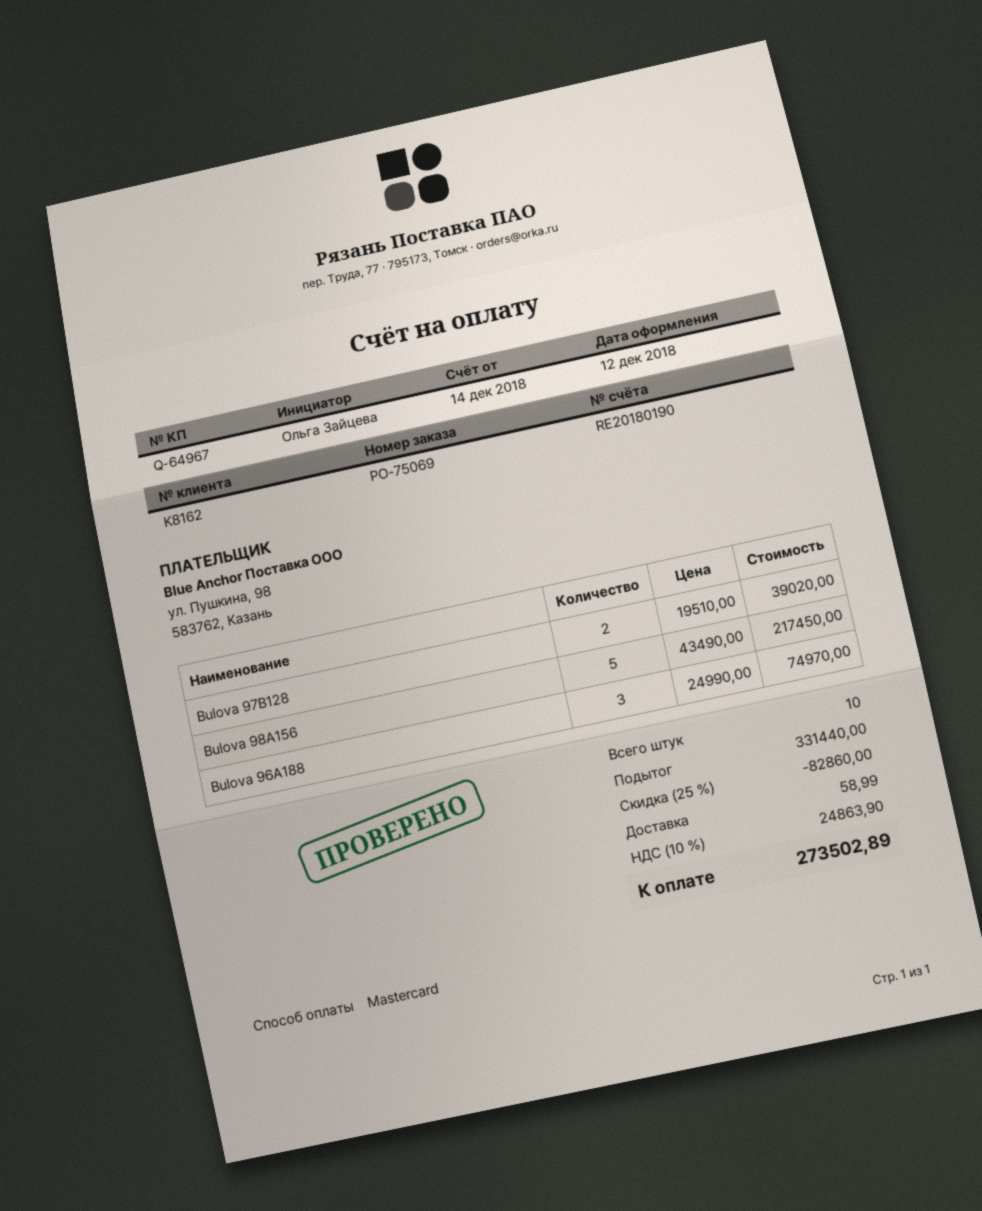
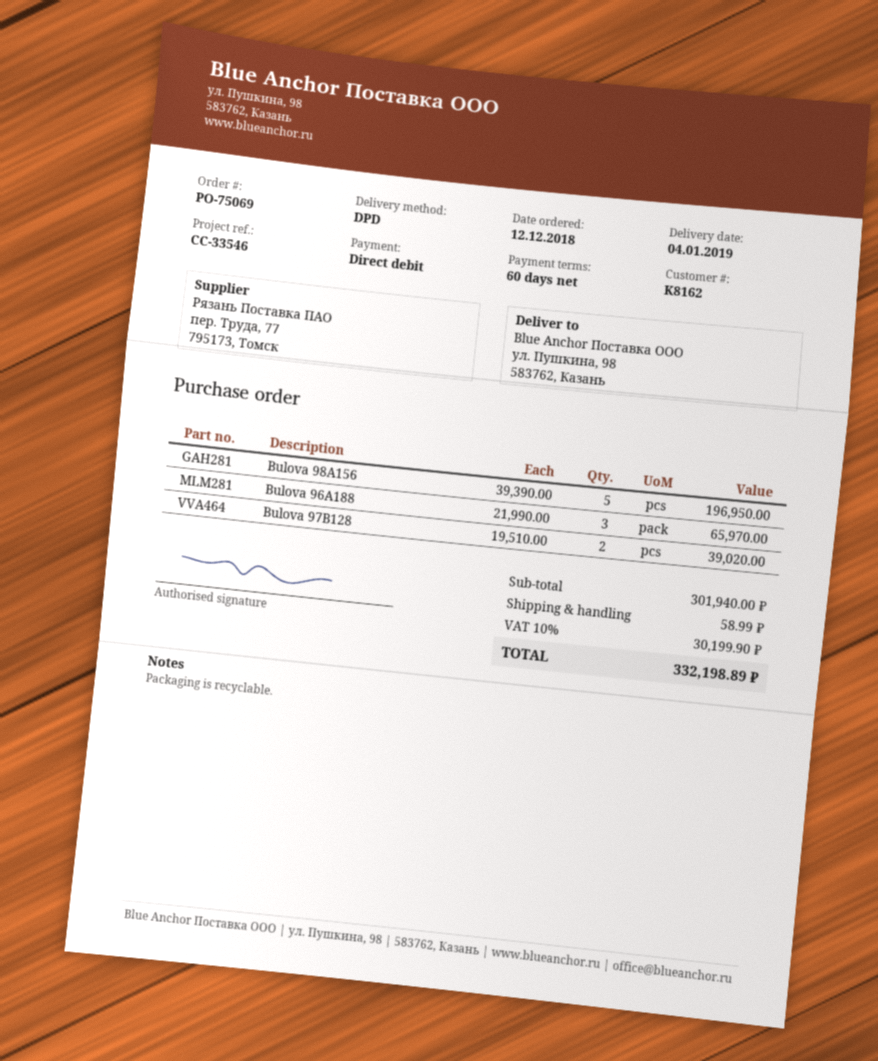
payment method: Mastercard -> direct debit
Bulova 98A156: 5 x 43490.00 = 217450.00 -> 5 x 39390.00 = 196950.00
Bulova 96A188: 3 x 24990.00 = 74970.00 -> 3 x 21990.00 = 65970.00
subtotal: 331440.00 -> 301940.00
discount: 25% = 82860.00 -> none
tax: 10% = 24863.90 -> 10% = 30199.90
total: 273502.89 -> 332198.89

